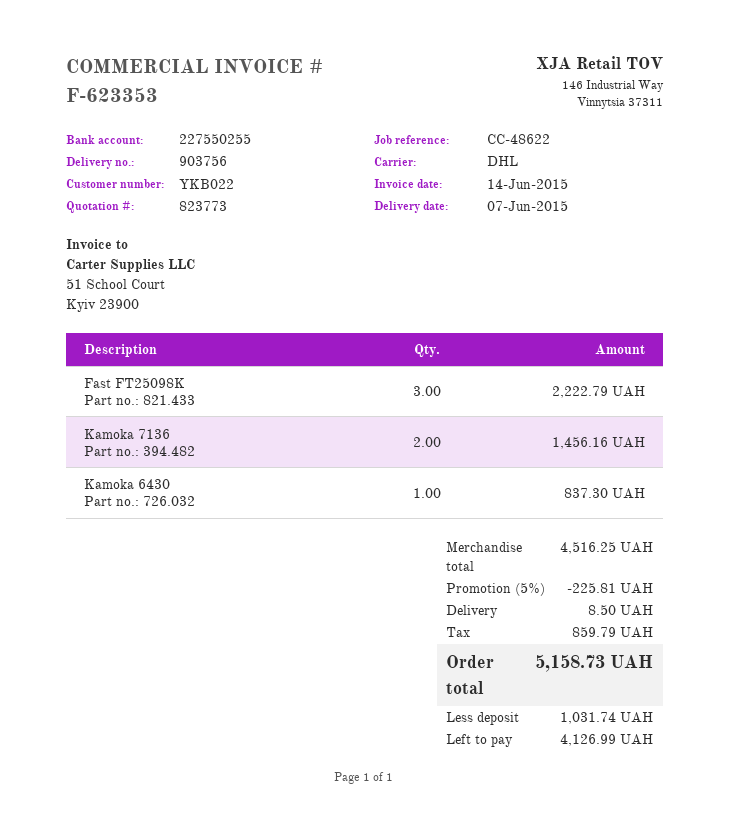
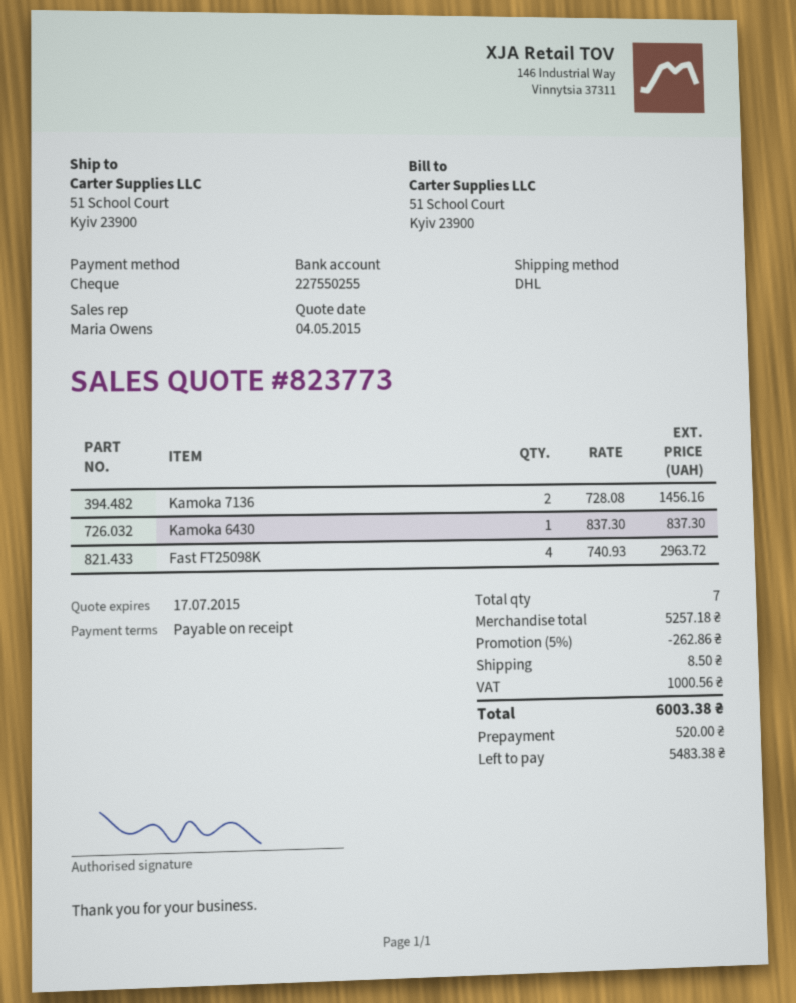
Fast FT25098K: 3 for 2222.79 -> 4 for 2963.72
subtotal: 4516.25 -> 5257.18
discount: 5% = 225.81 -> 5% = 262.86
tax: 859.79 -> 1000.56
total: 5158.73 -> 6003.38
deposit: 1031.74 -> 520.00
balance: 4126.99 -> 5483.38

